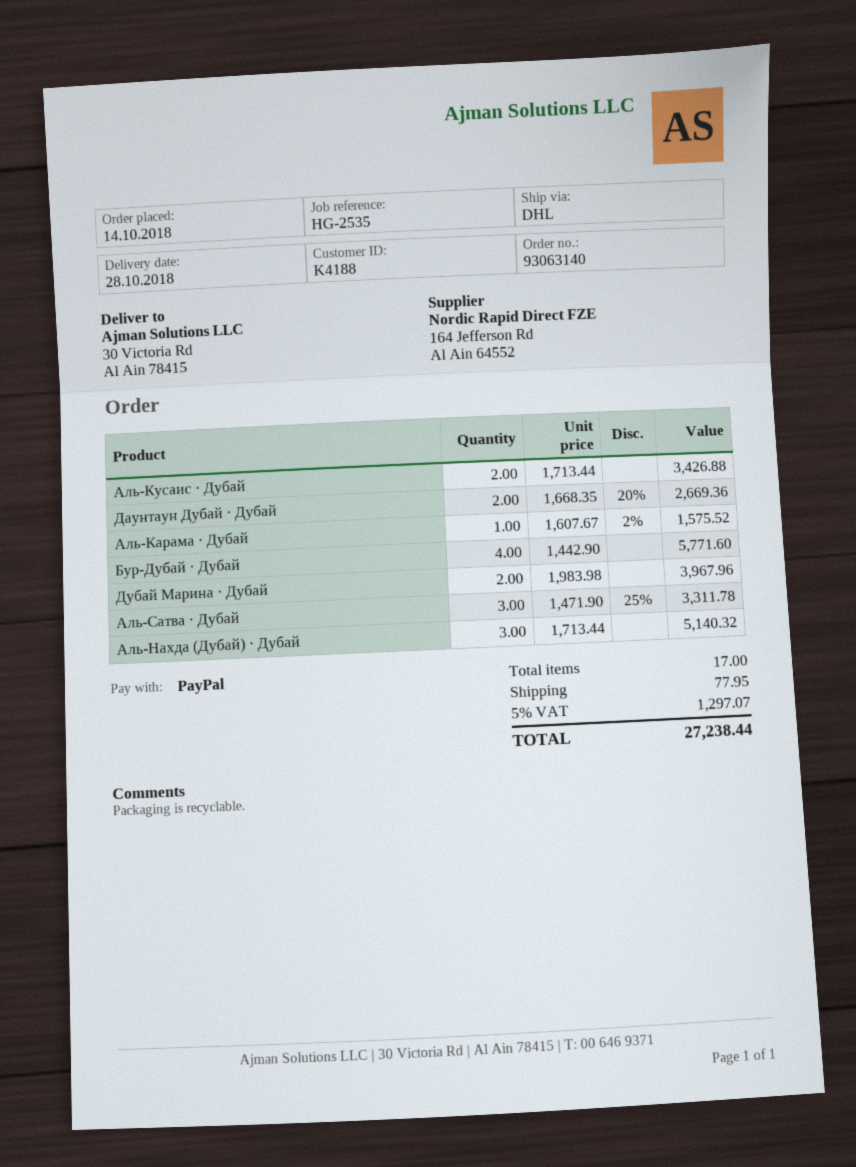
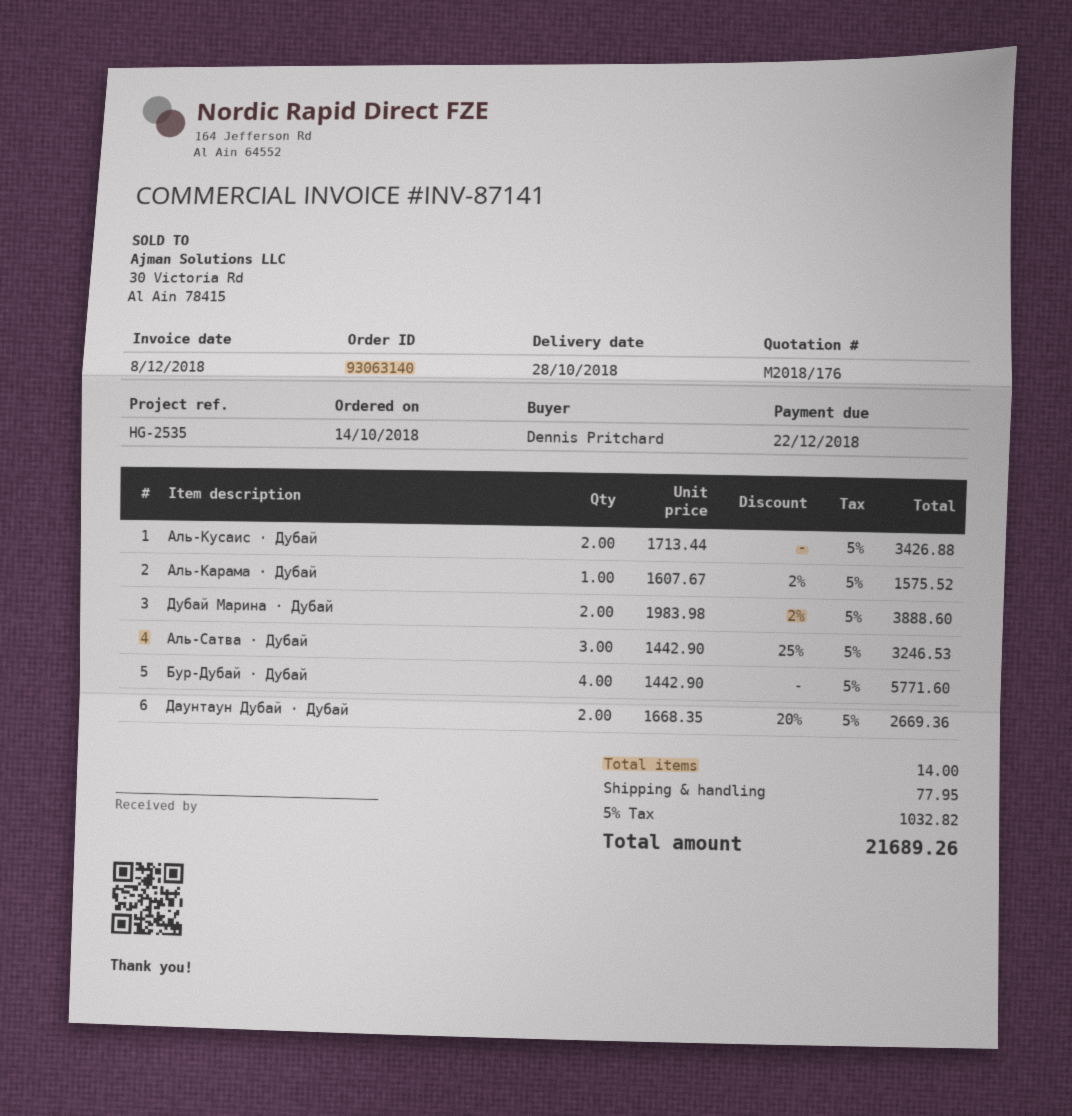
Дубай Марина · Дубай: 2 x 1983.98 = 3967.96 -> 2 x 1983.98 - 2% = 3888.60
Аль-Сатва · Дубай: 3 x 1471.90 - 25% = 3311.78 -> 3 x 1442.90 - 25% = 3246.53
Аль-Нахда (Дубай) · Дубай: 3 x 1713.44 = 5140.32 -> none
total quantity: 17 -> 14
tax: 5% = 1297.07 -> 5% = 1032.82
total: 27238.44 -> 21689.26

